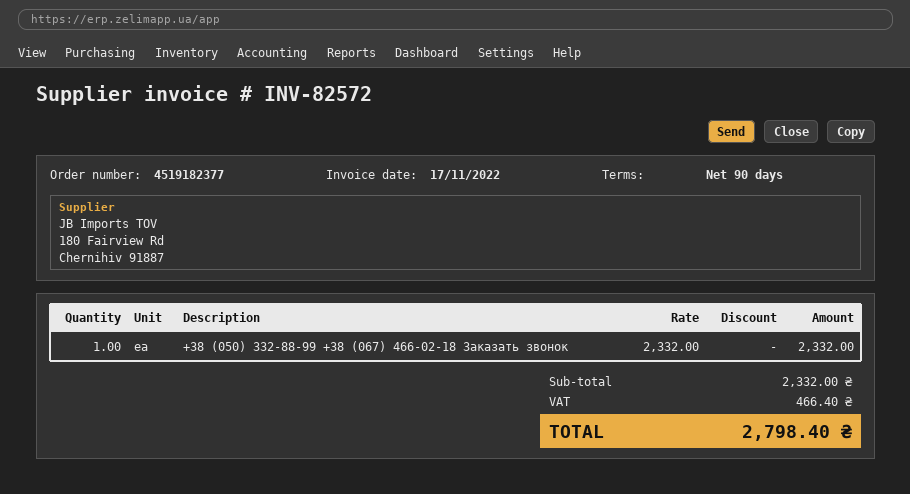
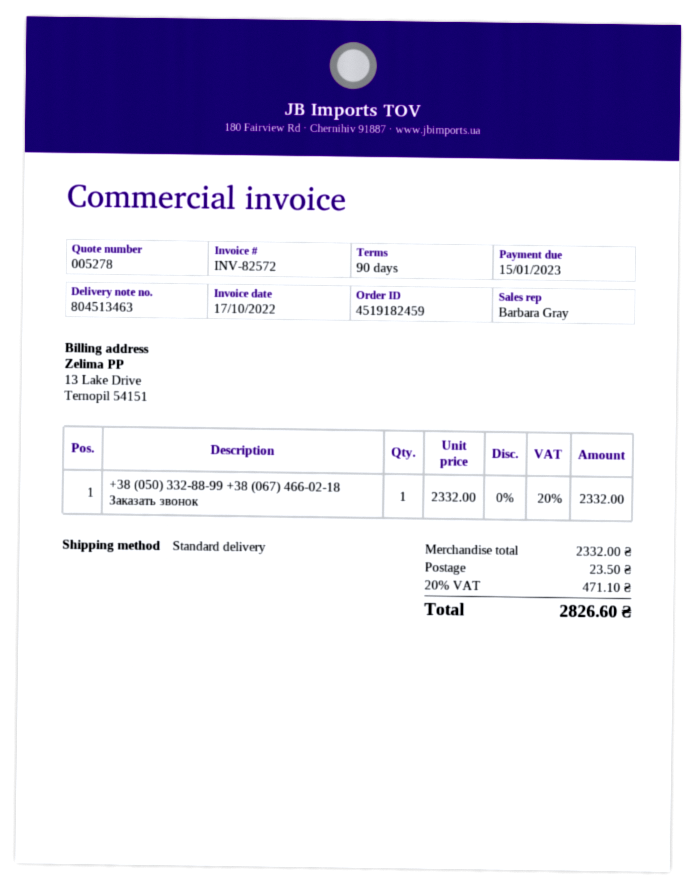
order number: 4519182377 -> 4519182459
invoice date: 2022-11-17 -> 2022-10-17
shipping: none -> 23.50
tax: 466.40 -> 471.10
total: 2798.40 -> 2826.60

